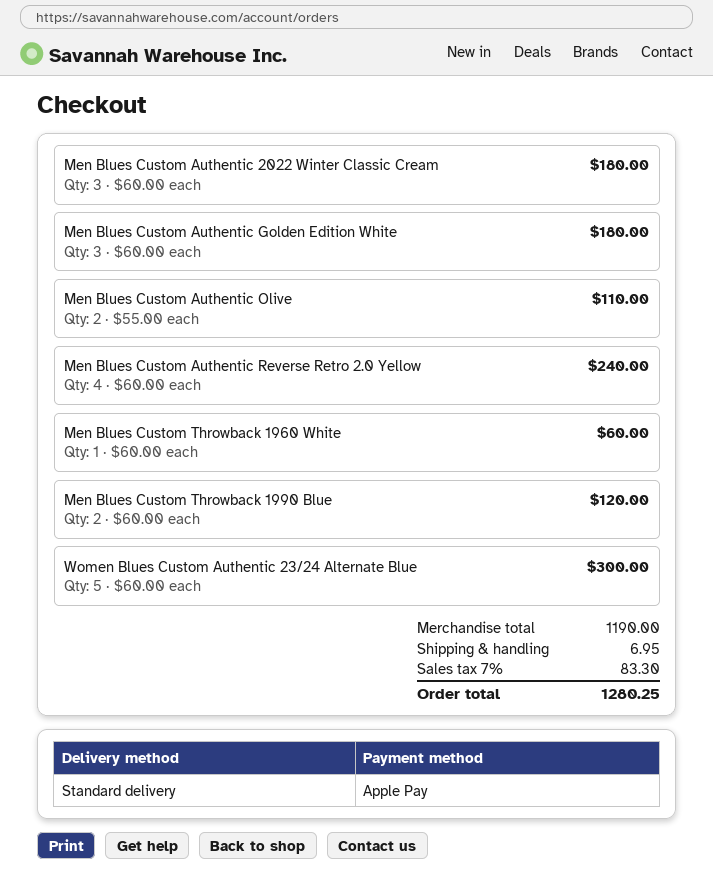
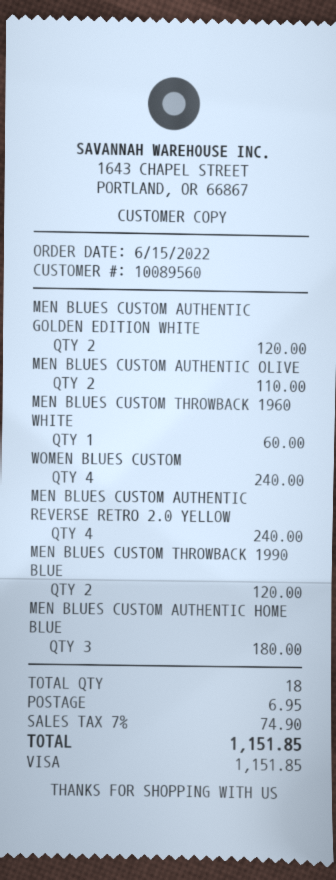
payment method: Apple Pay -> Visa
Men Blues Custom Authentic 2022 Winter Classic Cream: 3 for 180.00 -> none
Men Blues Custom Authentic Golden Edition White: 3 for 180.00 -> 2 for 120.00
Women Blues Custom Authentic 23/24 Alternate Blue: 5 for 300.00 -> 4 for 240.00
MEN BLUES CUSTOM AUTHENTIC HOME BLUE: none -> 3 for 180.00
tax: 7% = 83.30 -> 7% = 74.90
total: 1280.25 -> 1151.85

